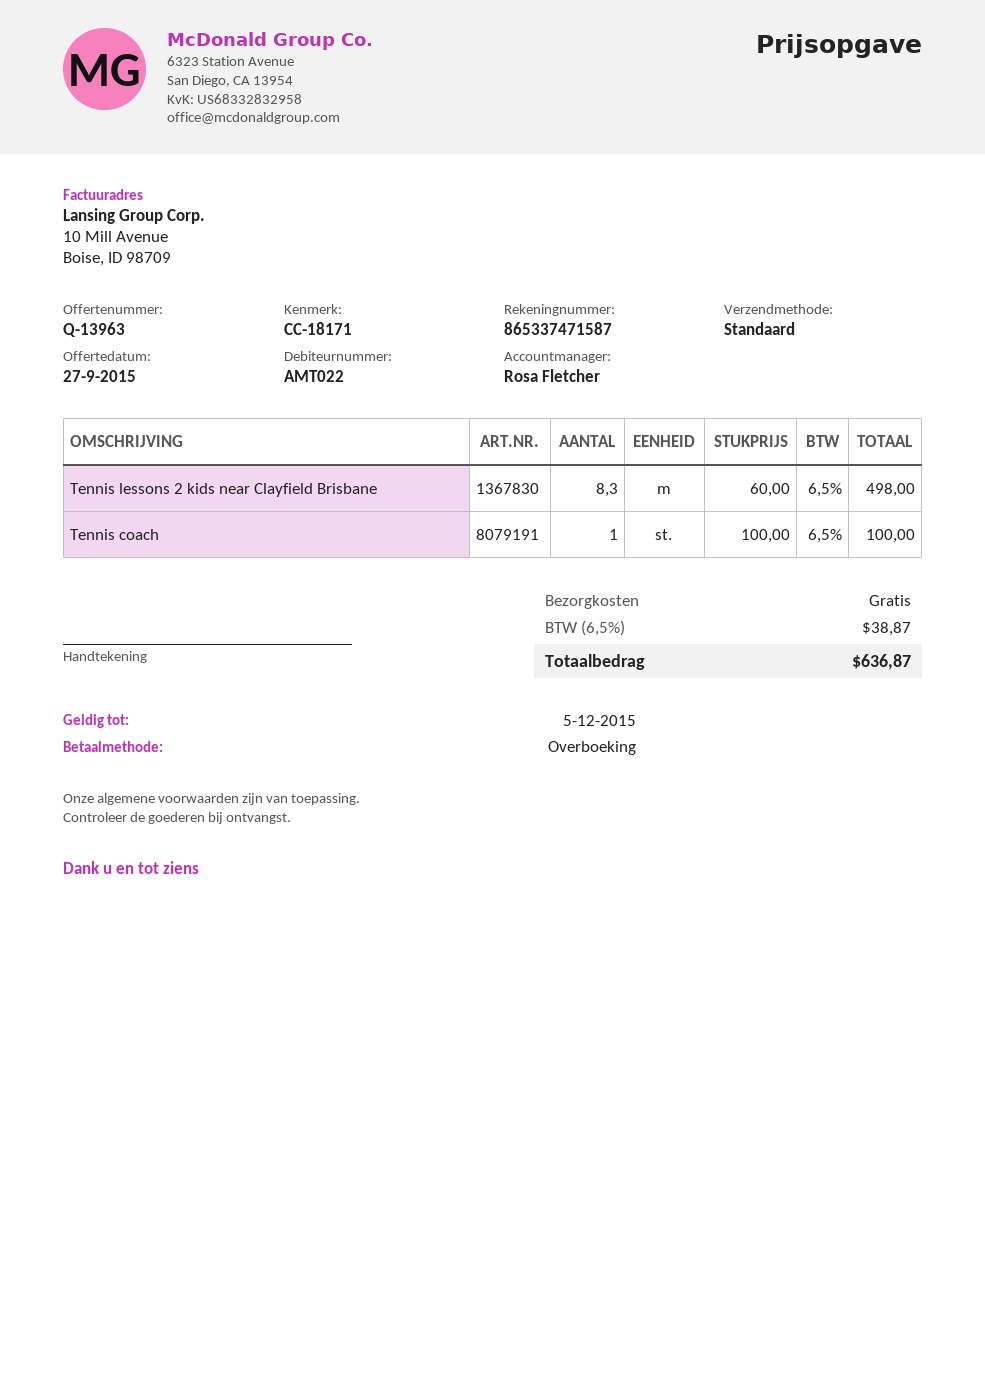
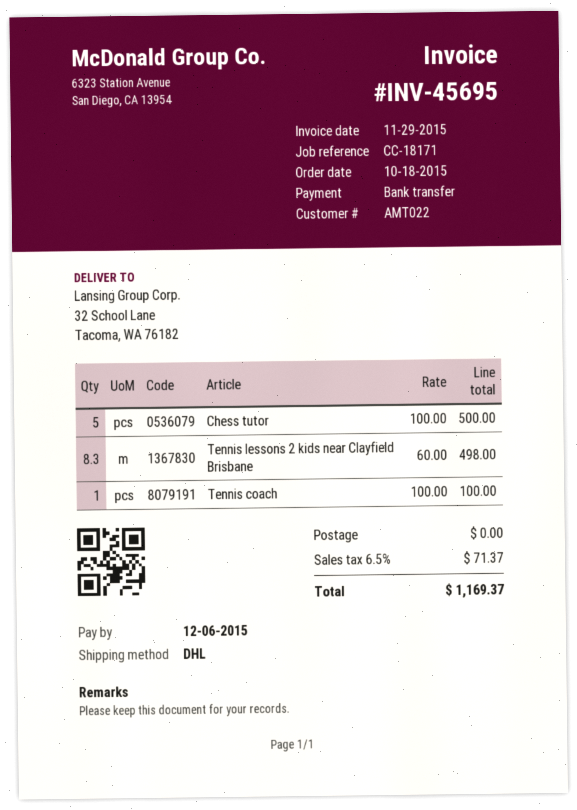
shipping method: standard -> DHL
Chess tutor: none -> 5 x 100.00 = 500.00
tax: 6.5% = 38.87 -> 6.5% = 71.37
total: 636.87 -> 1169.37

